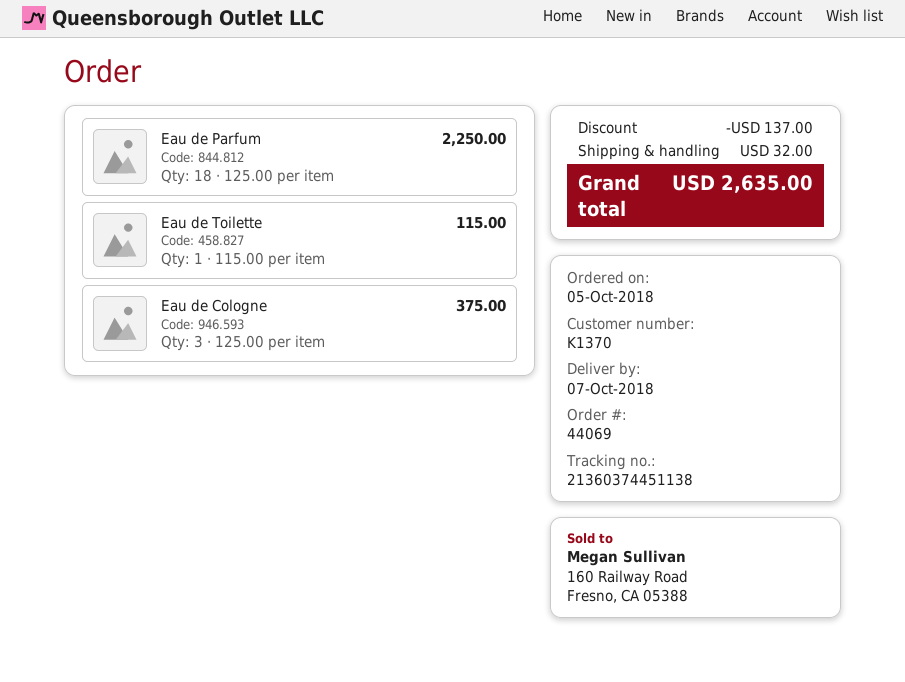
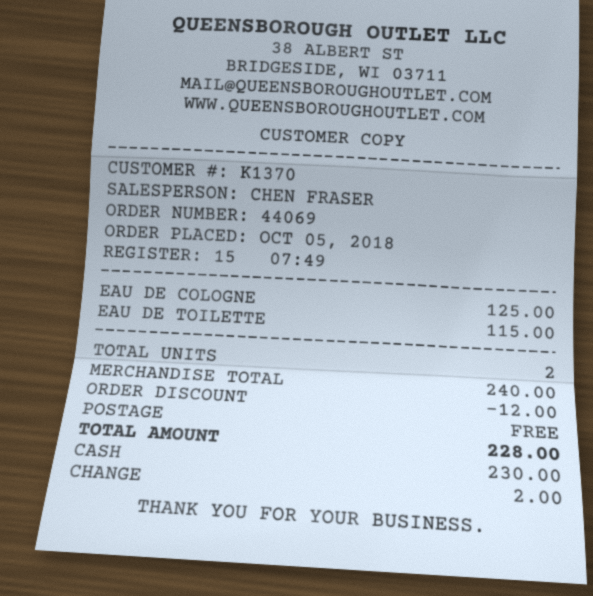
Eau de Parfum: 18 x 125.00 = 2250.00 -> none
Eau de Cologne: 3 x 125.00 = 375.00 -> 1 x 125.00 = 125.00
discount: 137.00 -> 12.00
shipping: 32.00 -> 0.00
total: 2635.00 -> 228.00

